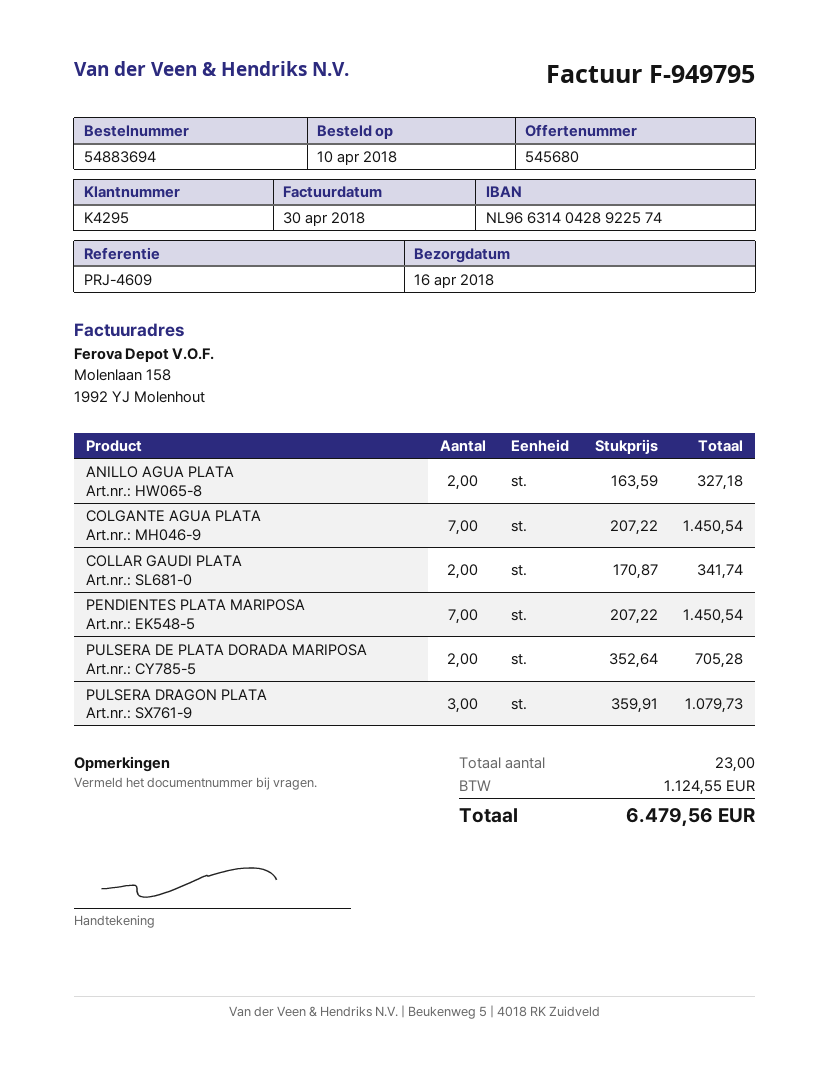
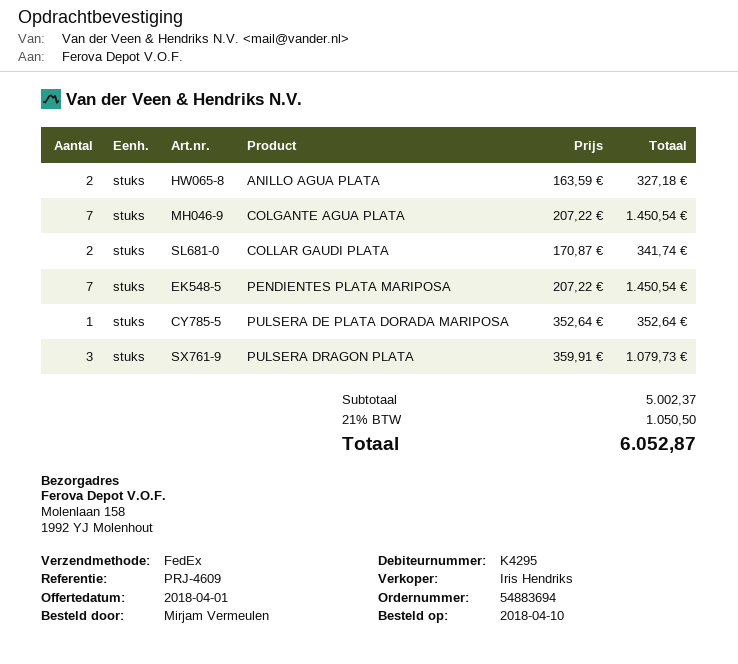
PULSERA DE PLATA DORADA MARIPOSA: 2 x 352.64 = 705.28 -> 1 x 352.64 = 352.64
tax: 1124.55 -> 1050.50
total: 6479.56 -> 6052.87

